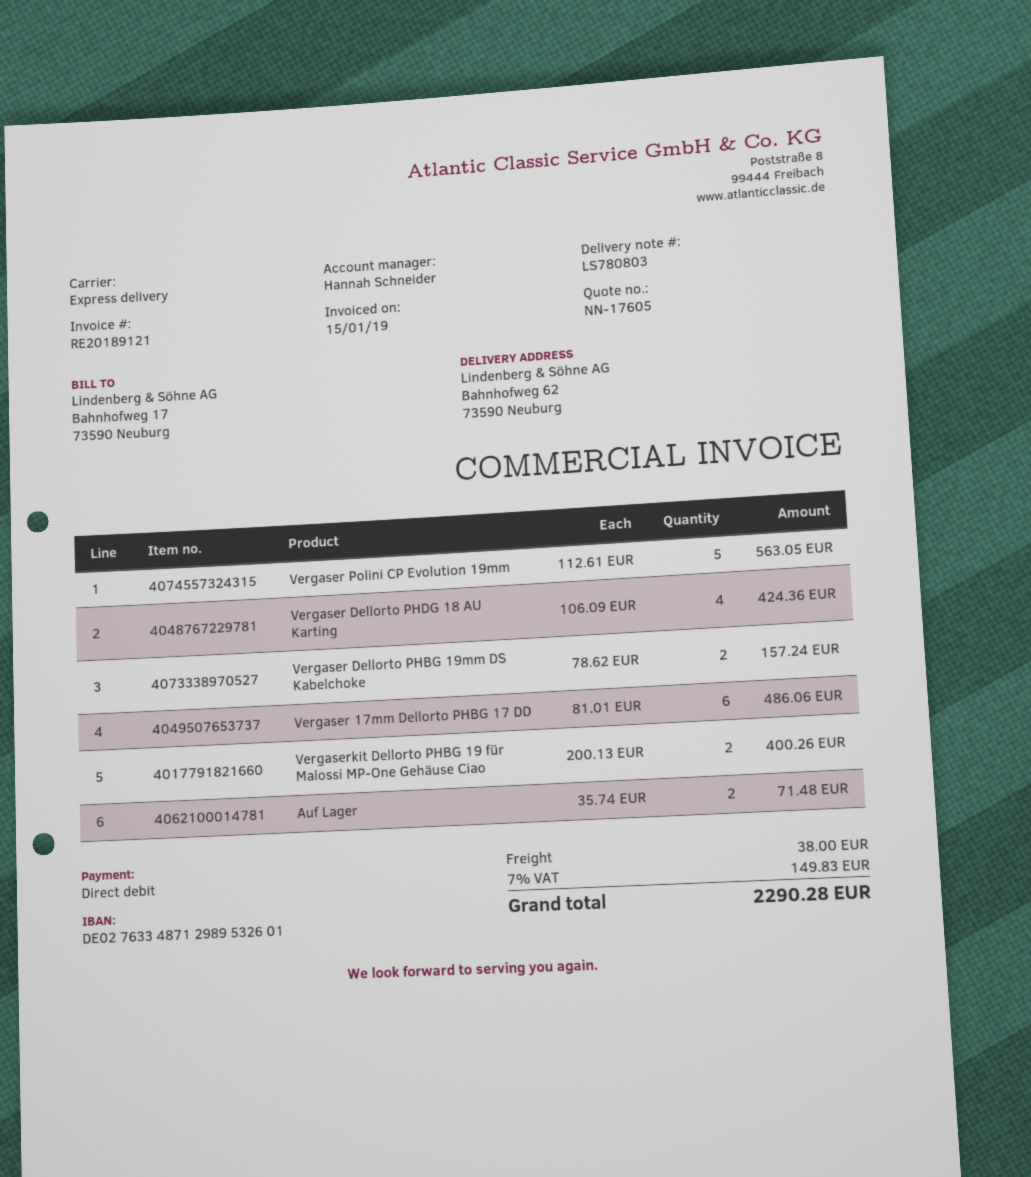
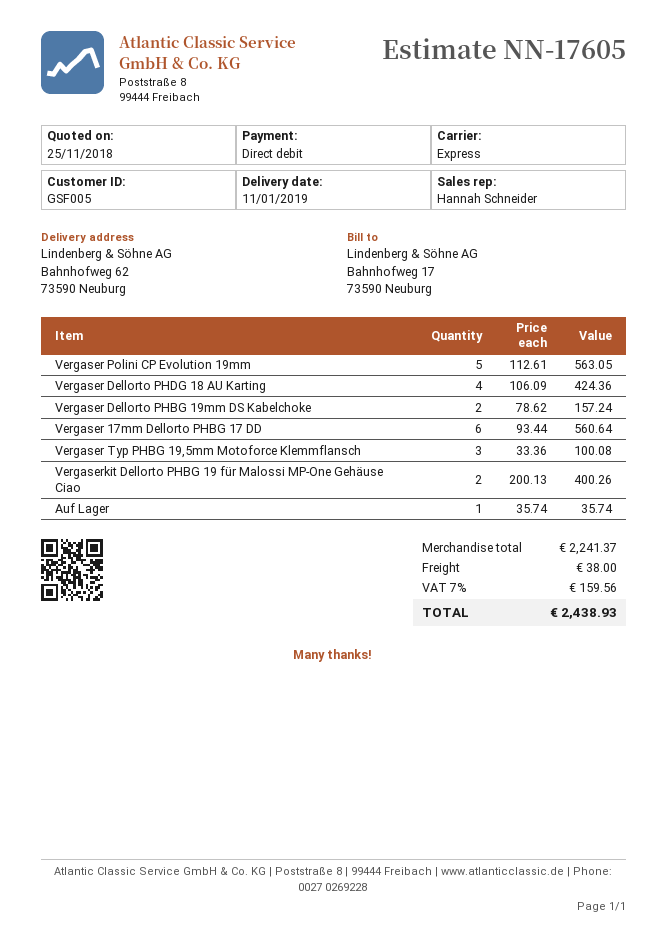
Vergaser 17mm Dellorto PHBG 17 DD: 6 x 81.01 = 486.06 -> 6 x 93.44 = 560.64
Auf Lager: 2 x 35.74 = 71.48 -> 1 x 35.74 = 35.74
Vergaser Typ PHBG 19,5mm Motoforce Klemmflansch: none -> 3 x 33.36 = 100.08
tax: 7% = 149.83 -> 7% = 159.56
total: 2290.28 -> 2438.93

